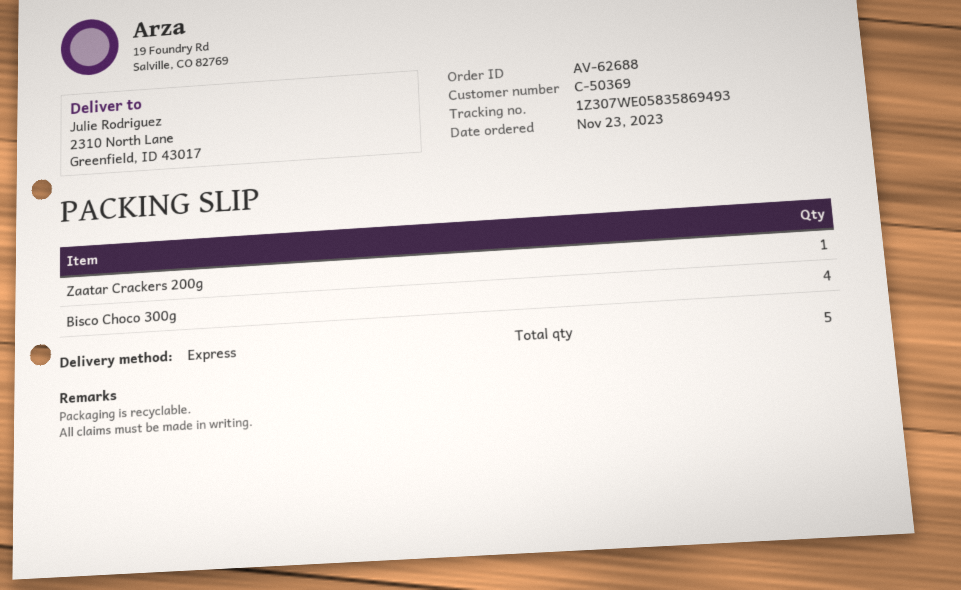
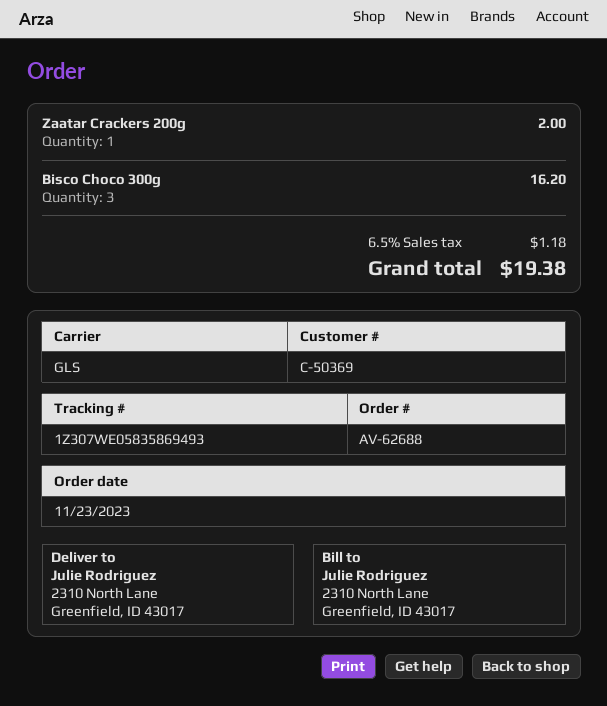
shipping method: express -> GLS
Bisco Choco 300g: 4 -> 3

